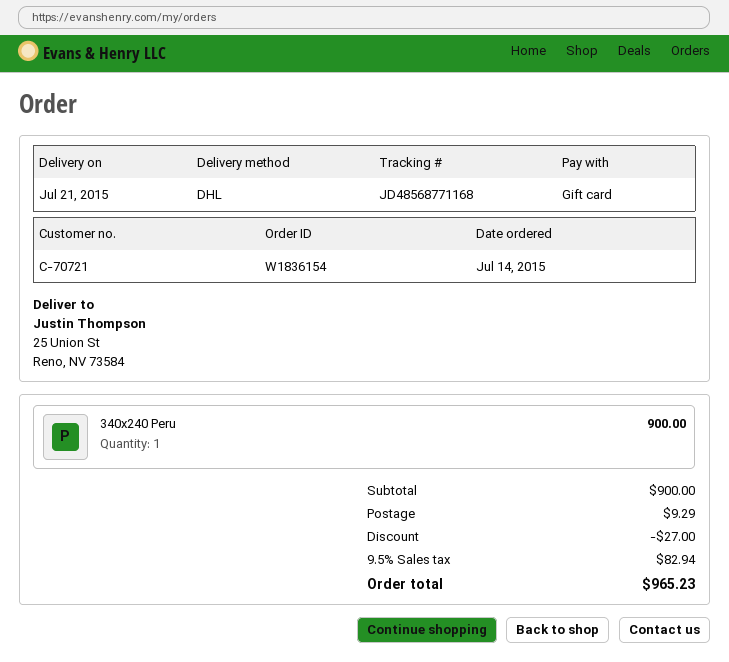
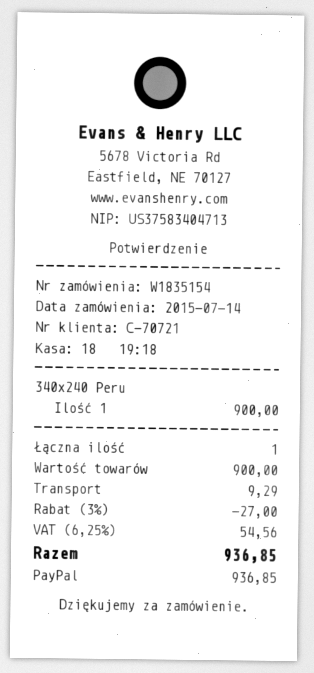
order number: W1836154 -> W1835154
payment method: gift card -> PayPal
tax: 9.5% = 82.94 -> 6.25% = 54.56
total: 965.23 -> 936.85

